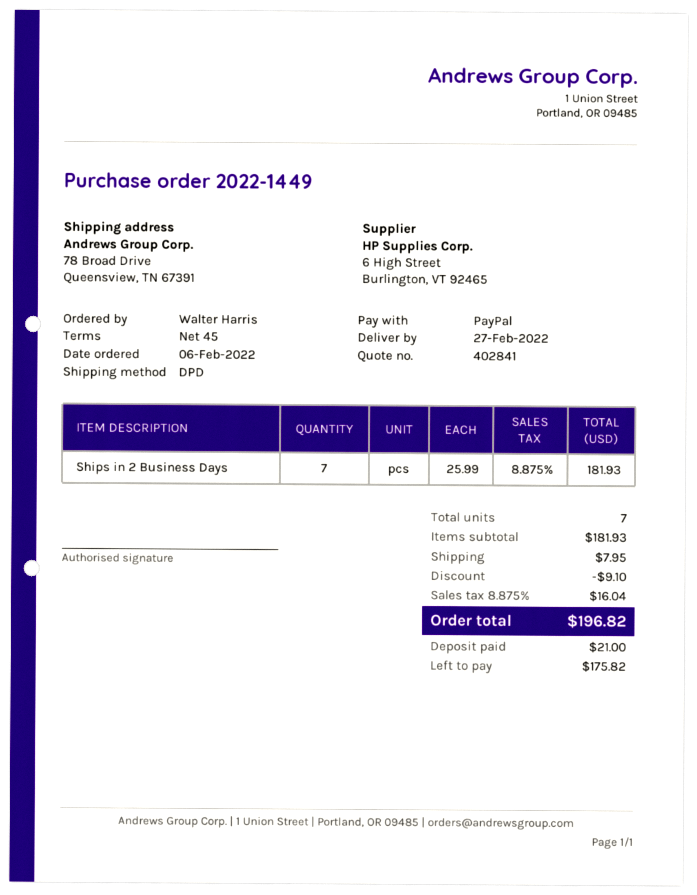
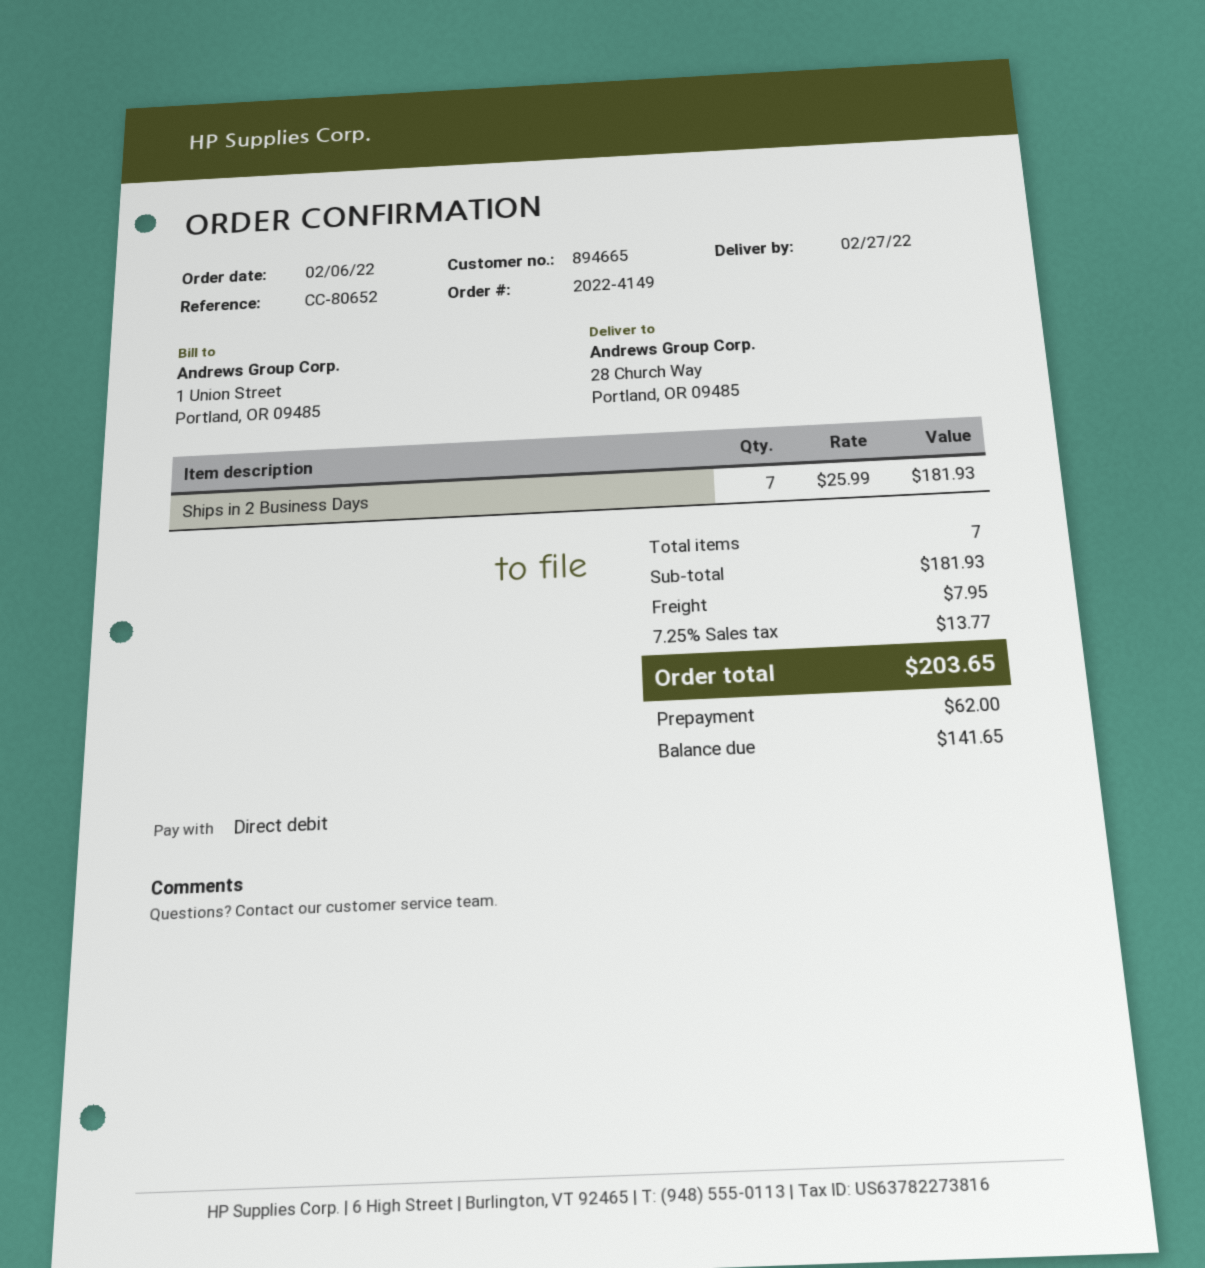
order number: 2022-1449 -> 2022-4149
payment method: PayPal -> direct debit
ship to: 78 Broad Drive, Queensview, TN 67391 -> 28 Church Way, Portland, OR 09485
discount: 9.10 -> none
tax: 8.875% = 16.04 -> 7.25% = 13.77
total: 196.82 -> 203.65
deposit: 21.00 -> 62.00
balance: 175.82 -> 141.65

